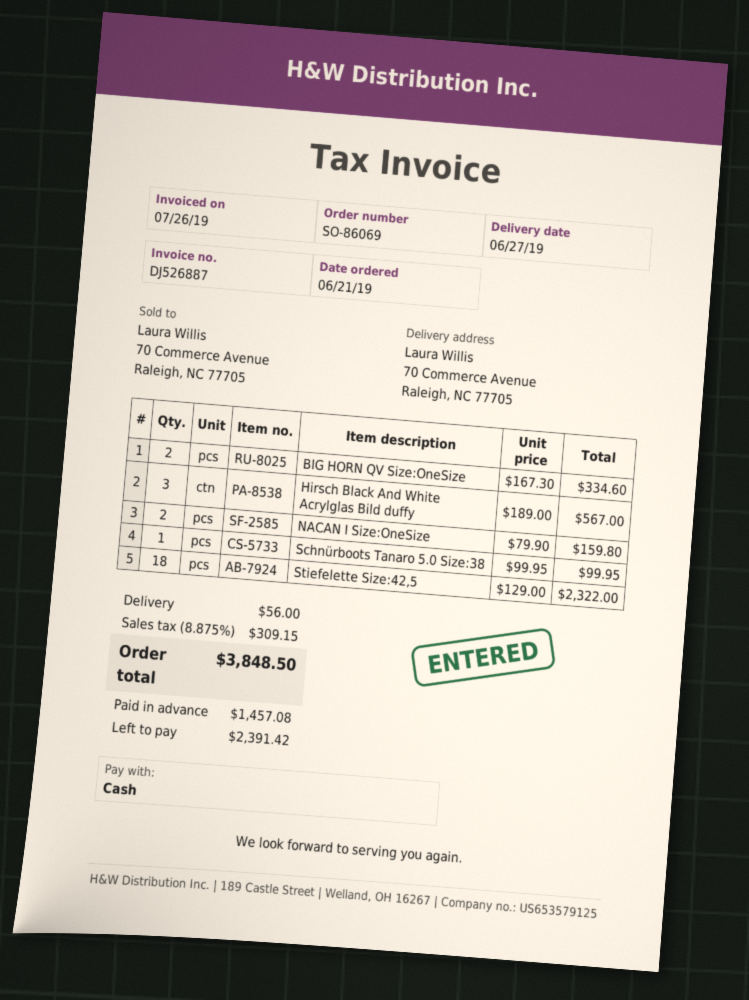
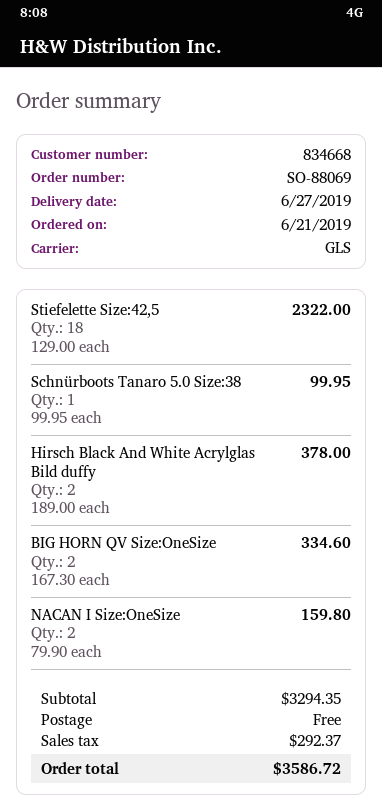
order number: SO-86069 -> SO-88069
Hirsch Black And White Acrylglas Bild duffy: 3 x 189.00 = 567.00 -> 2 x 189.00 = 378.00
shipping: 56.00 -> 0.00
tax: 309.15 -> 292.37
total: 3848.50 -> 3586.72

